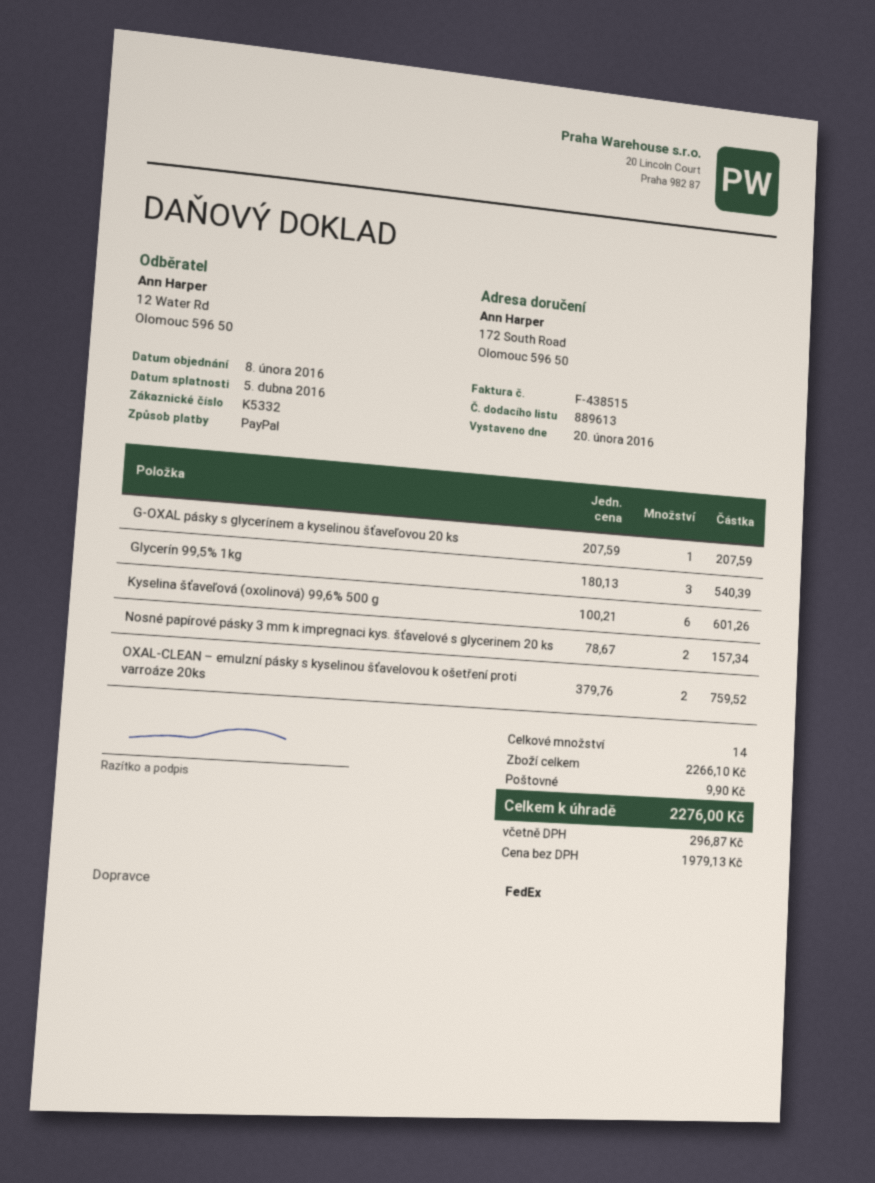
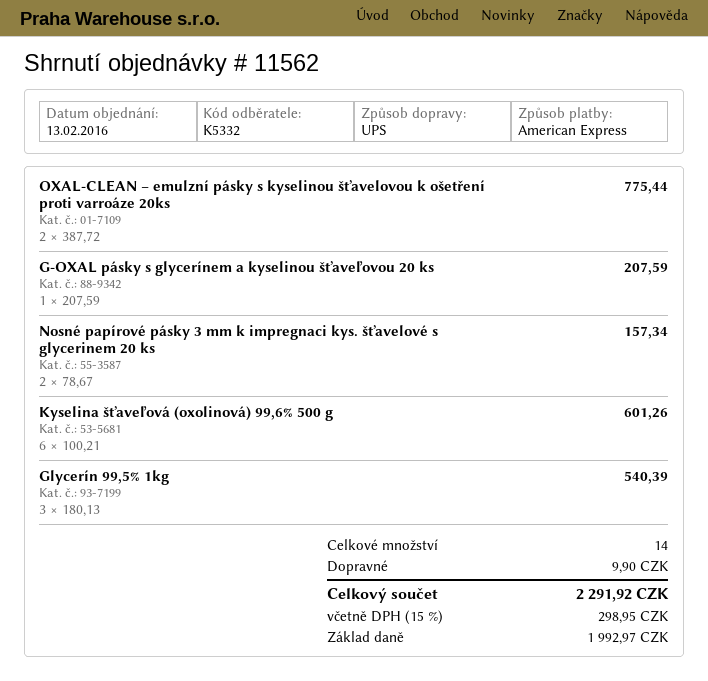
order date: 2016-02-08 -> 2016-02-13
payment method: PayPal -> American Express
shipping method: FedEx -> UPS
OXAL‑CLEAN – emulzní pásky s kyselinou šťavelovou k ošetření proti varroáze 20ks: 2 x 379.76 = 759.52 -> 2 x 387.72 = 775.44
net: 1979.13 -> 1992.97
tax: 296.87 -> 298.95
total: 2276.00 -> 2291.92

